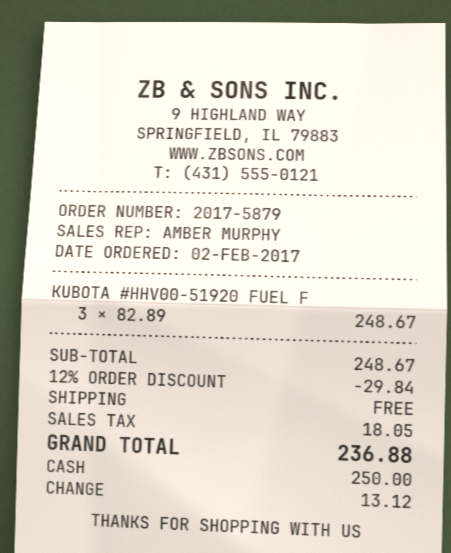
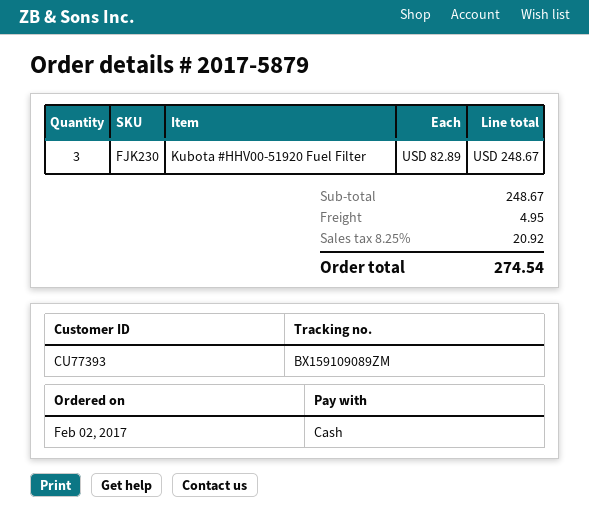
discount: 12% = 29.84 -> none
shipping: 0.00 -> 4.95
tax: 18.05 -> 20.92
total: 236.88 -> 274.54

